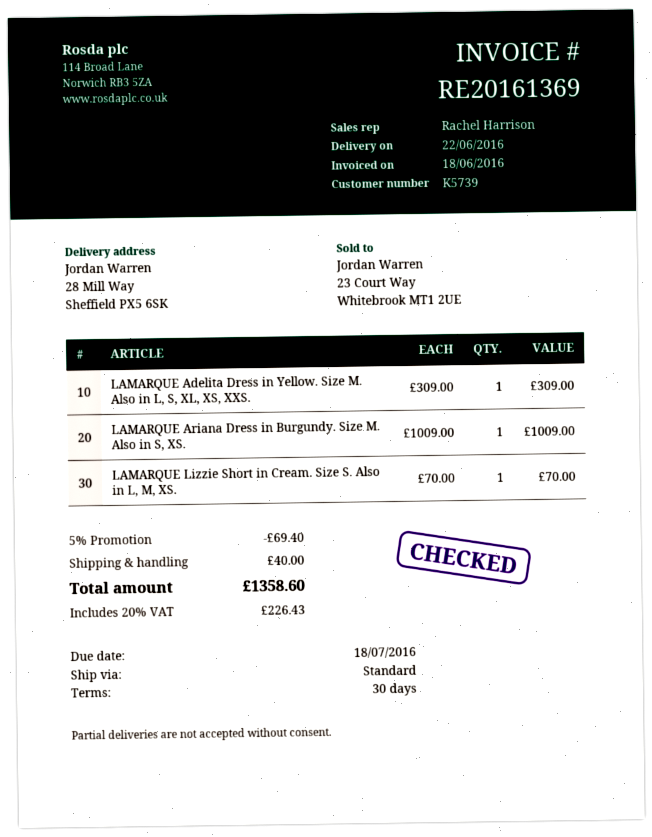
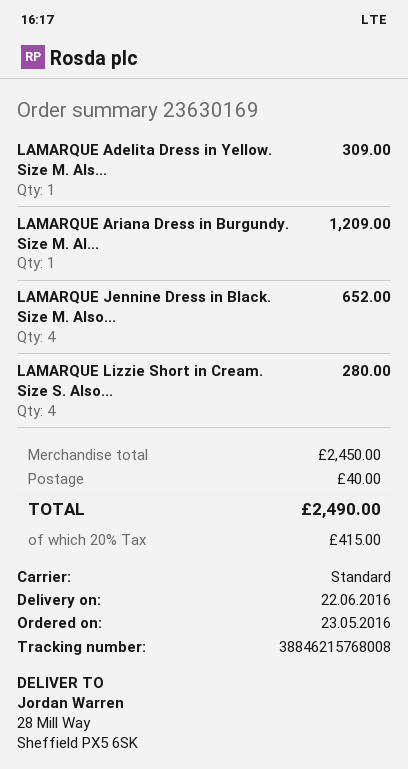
LAMARQUE Ariana Dress in Burgundy. Size M. Also in S, XS.: 1 for 1009.00 -> 1 for 1209.00
LAMARQUE Lizzie Short in Cream. Size S. Also in L, M, XS.: 1 for 70.00 -> 4 for 280.00
LAMARQUE Jennine Dress in Black. Size M. Also...: none -> 4 for 652.00
discount: 5% = 69.40 -> none
tax: 20% = 226.43 -> 20% = 415.00
total: 1358.60 -> 2490.00

